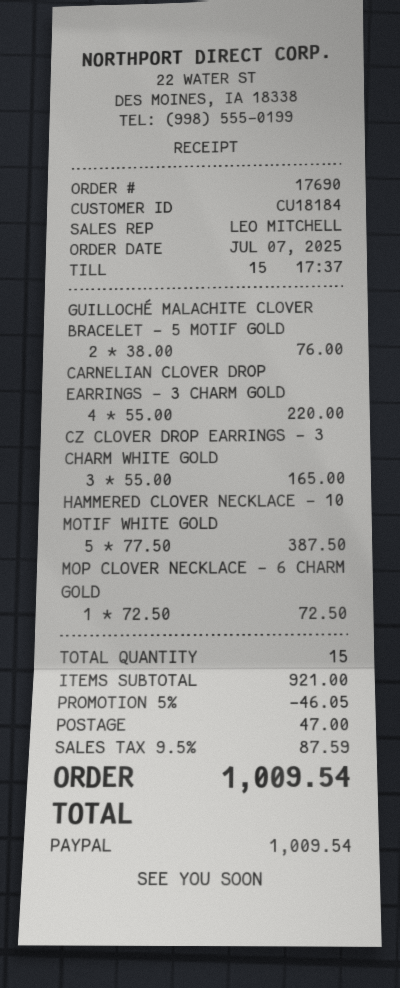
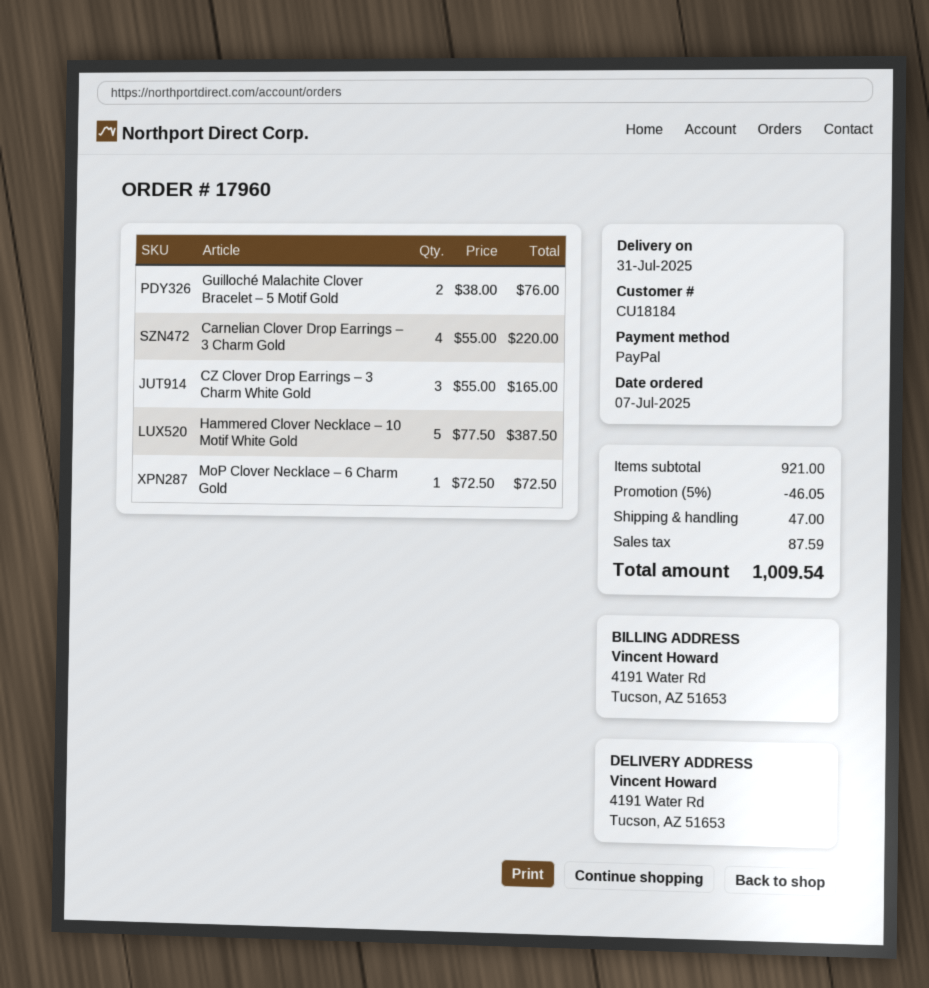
order number: 17690 -> 17960

